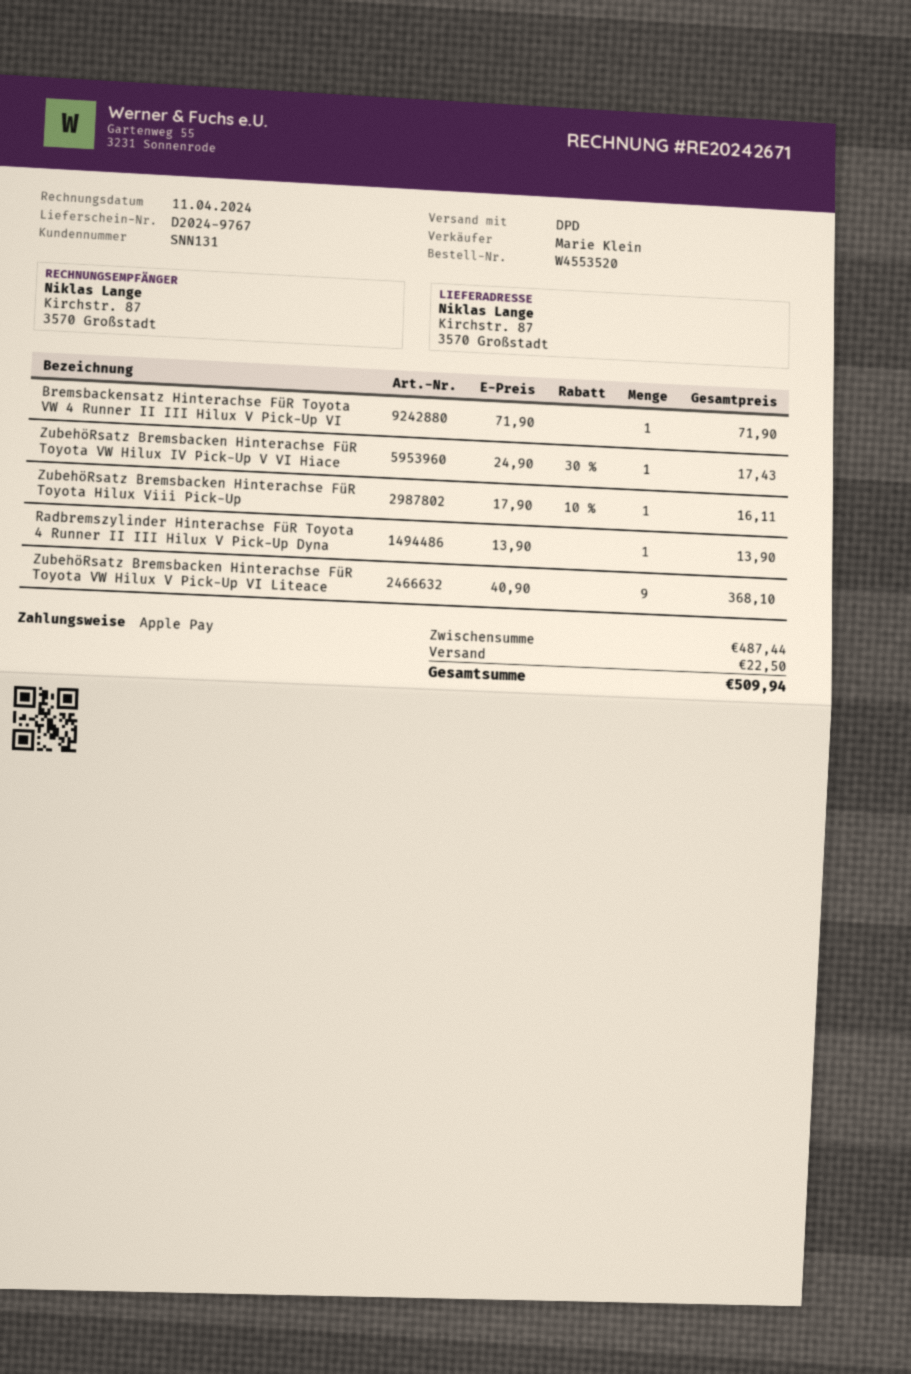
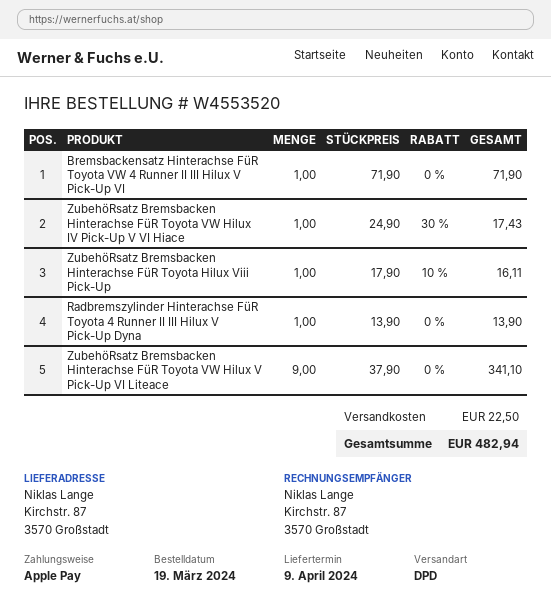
ZubehöRsatz Bremsbacken Hinterachse FüR Toyota VW Hilux V Pick-Up VI Liteace: 9 x 40.90 = 368.10 -> 9 x 37.90 = 341.10
total: 509.94 -> 482.94

